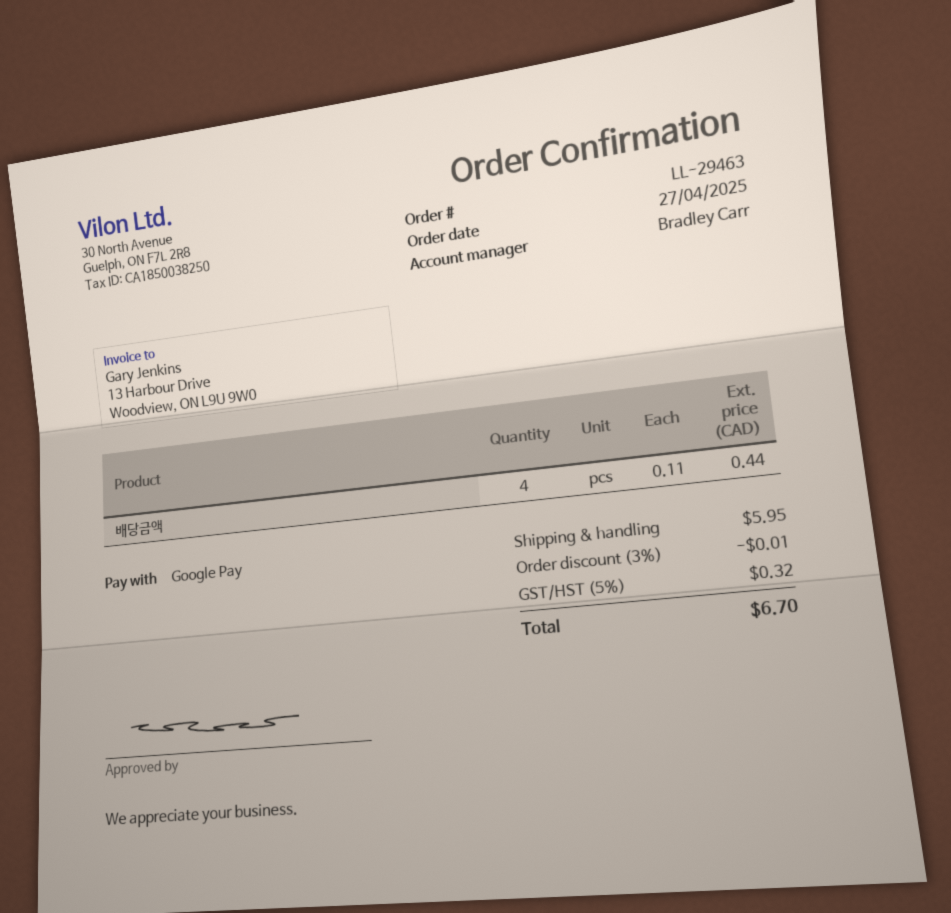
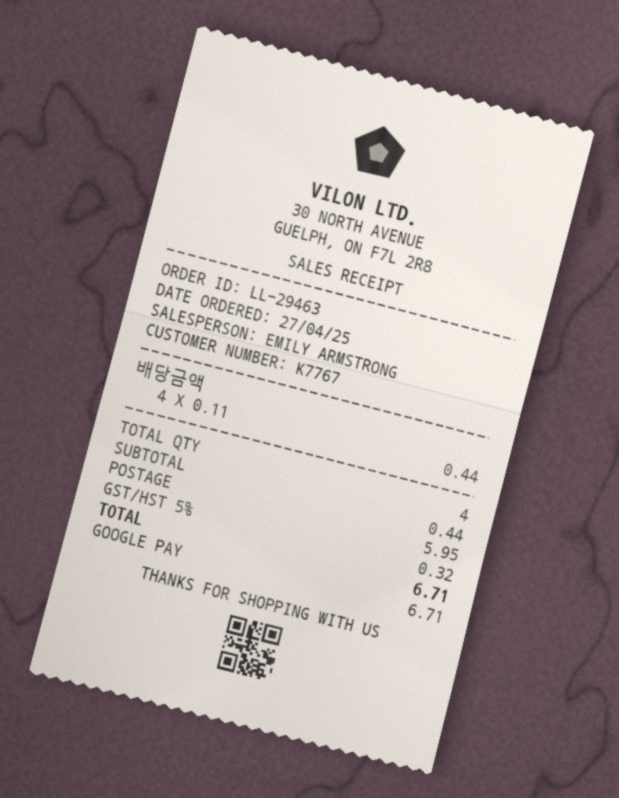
sales rep: Bradley Carr -> EMILY ARMSTRONG
discount: 3% = 0.01 -> none
total: 6.70 -> 6.71

